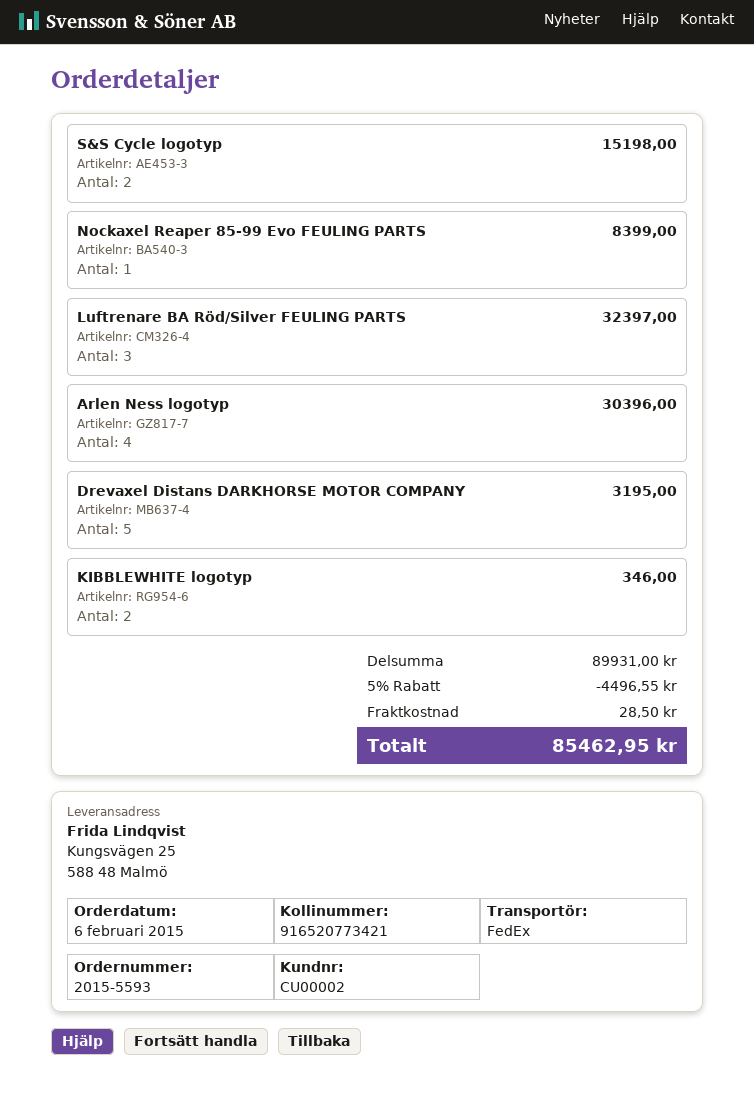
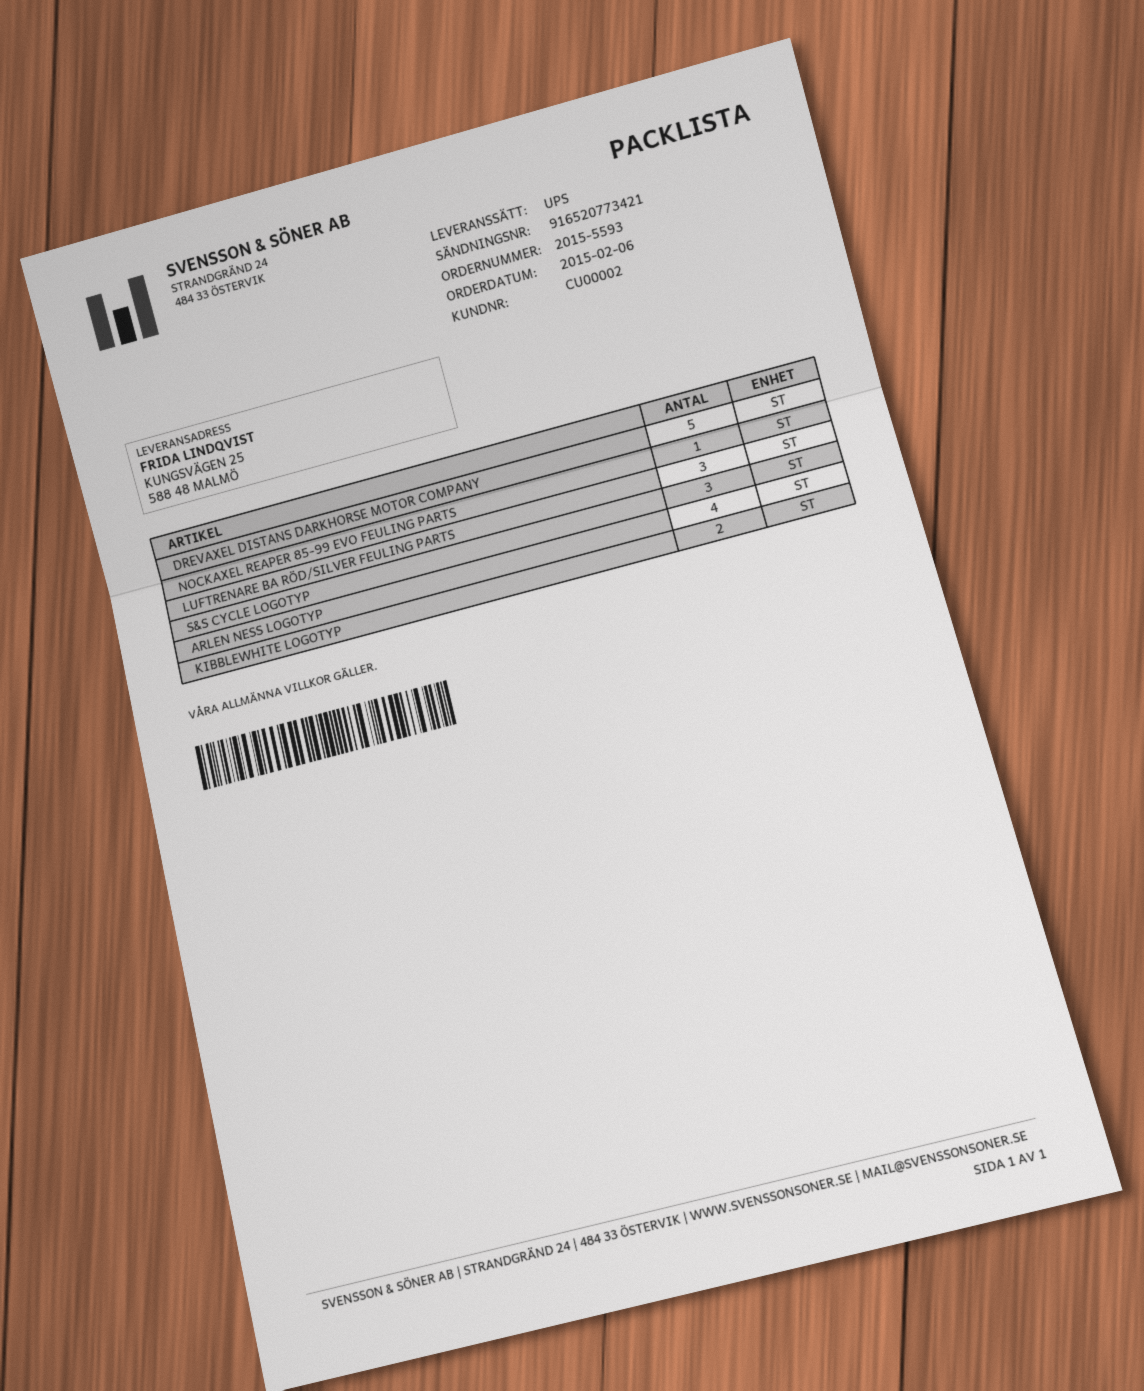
shipping method: FedEx -> UPS
S&S Cycle logotyp: 2 -> 3

